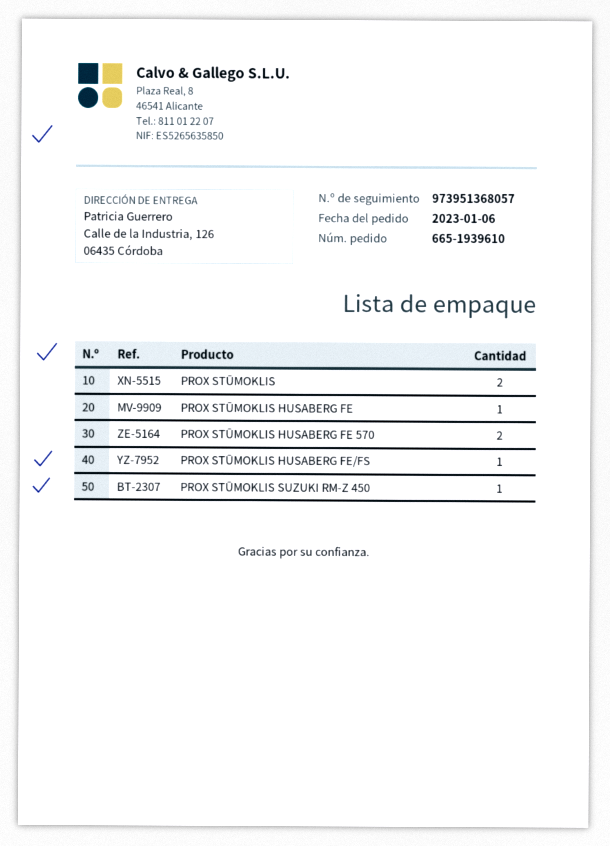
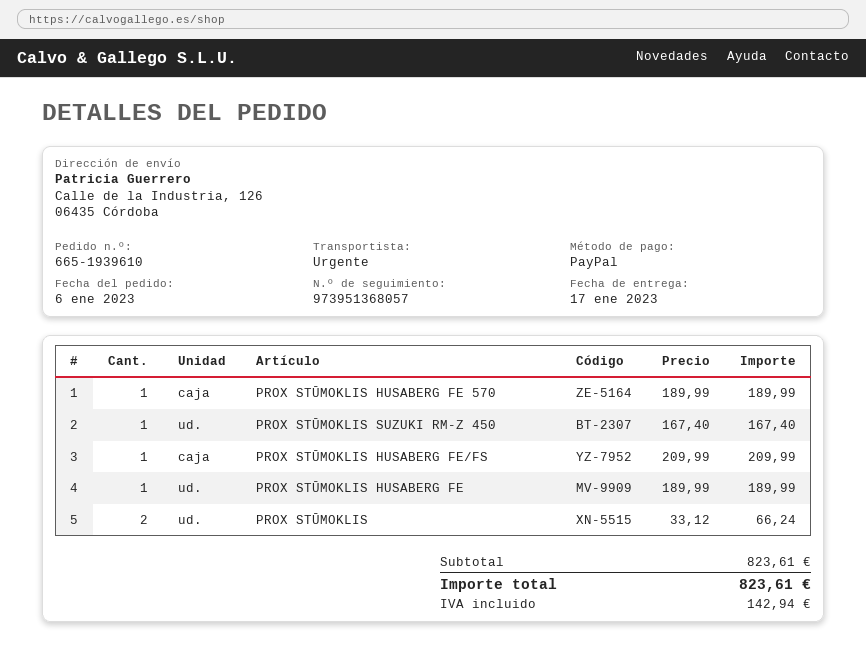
PROX STŪMOKLIS HUSABERG FE 570: 2 -> 1

